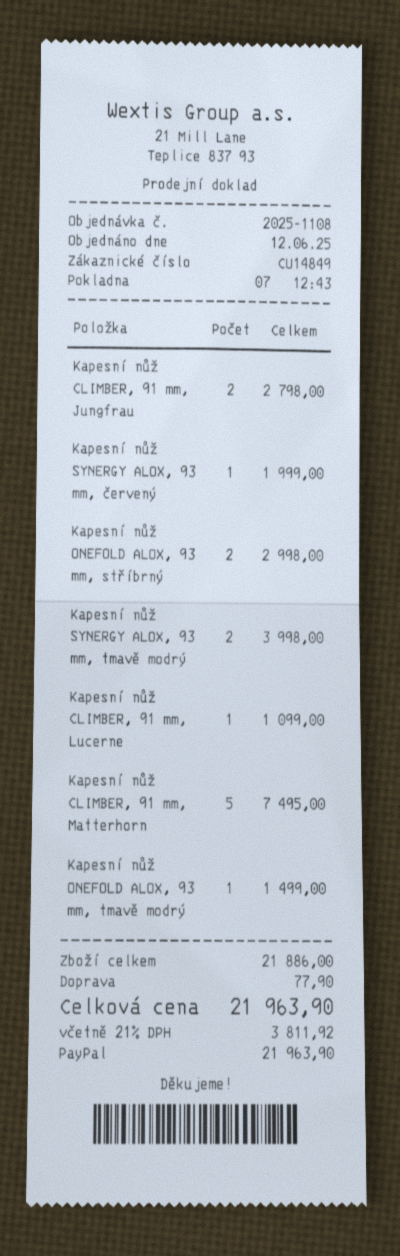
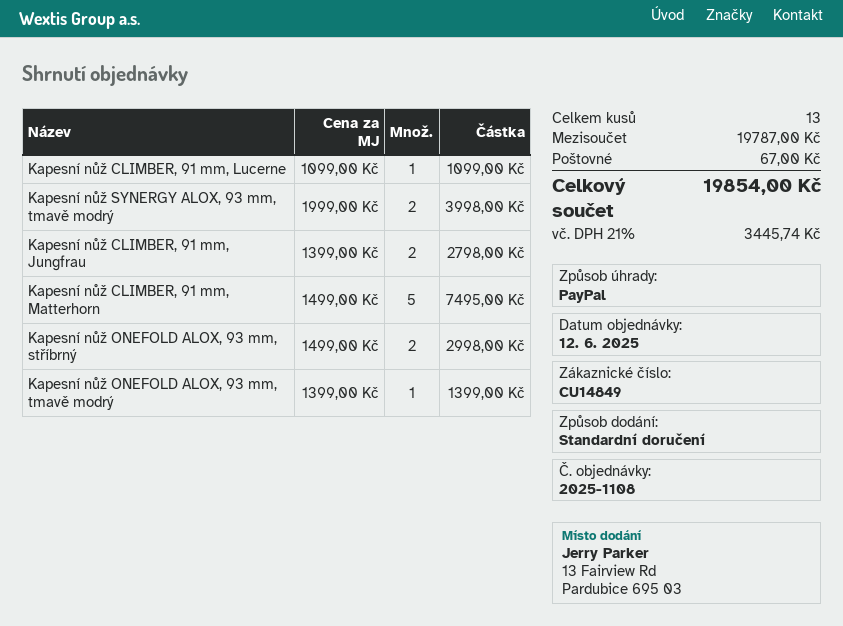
Kapesní nůž SYNERGY ALOX, 93 mm, červený: 1 for 1999.00 -> none
Kapesní nůž ONEFOLD ALOX, 93 mm, tmavě modrý: 1 for 1499.00 -> 1 for 1399.00
subtotal: 21886.00 -> 19787.00
shipping: 77.90 -> 67.00
tax: 21% = 3811.92 -> 21% = 3445.74
total: 21963.90 -> 19854.00

